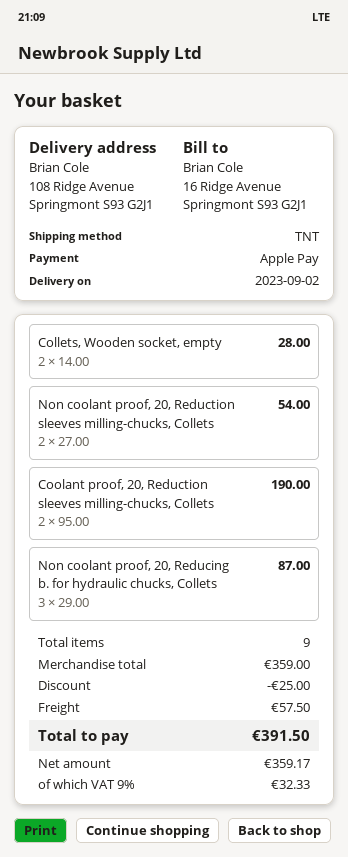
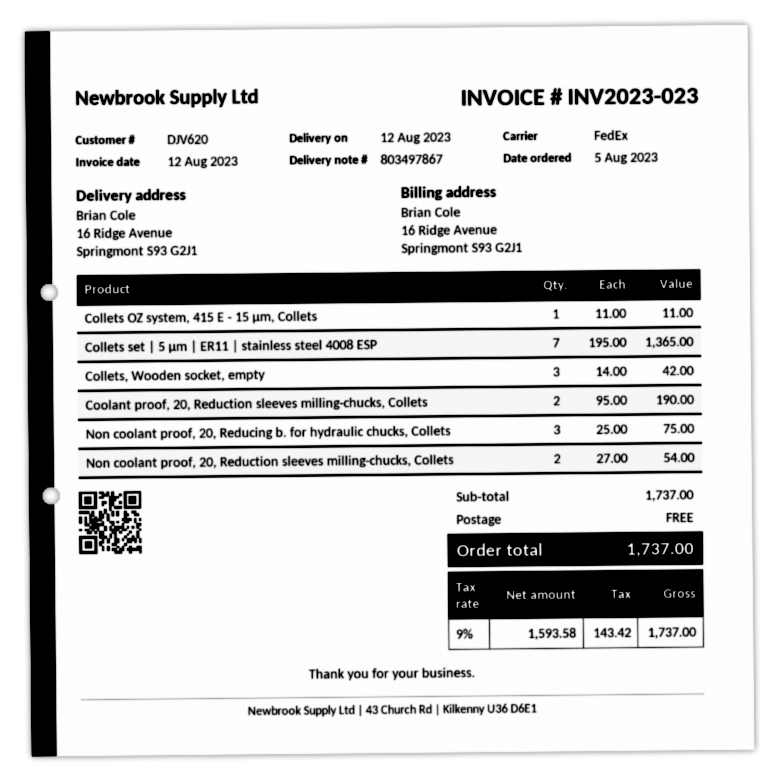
delivery date: 2023-09-02 -> 2023-08-12
shipping method: TNT -> FedEx
ship to: 108 Ridge Avenue, Springmont S93 G2J1 -> 16 Ridge Avenue, Springmont S93 G2J1
Collets, Wooden socket, empty: 2 x 14.00 = 28.00 -> 3 x 14.00 = 42.00
Non coolant proof, 20, Reducing b. for hydraulic chucks, Collets: 3 x 29.00 = 87.00 -> 3 x 25.00 = 75.00
Collets OZ system, 415 E - 15 µm, Collets: none -> 1 x 11.00 = 11.00
Collets set | 5 µm | ER11 | stainless steel 4008 ESP: none -> 7 x 195.00 = 1365.00
subtotal: 359.00 -> 1737.00
discount: 25.00 -> none
shipping: 57.50 -> 0.00
net: 359.17 -> 1593.58
tax: 9% = 32.33 -> 9% = 143.42
total: 391.50 -> 1737.00

